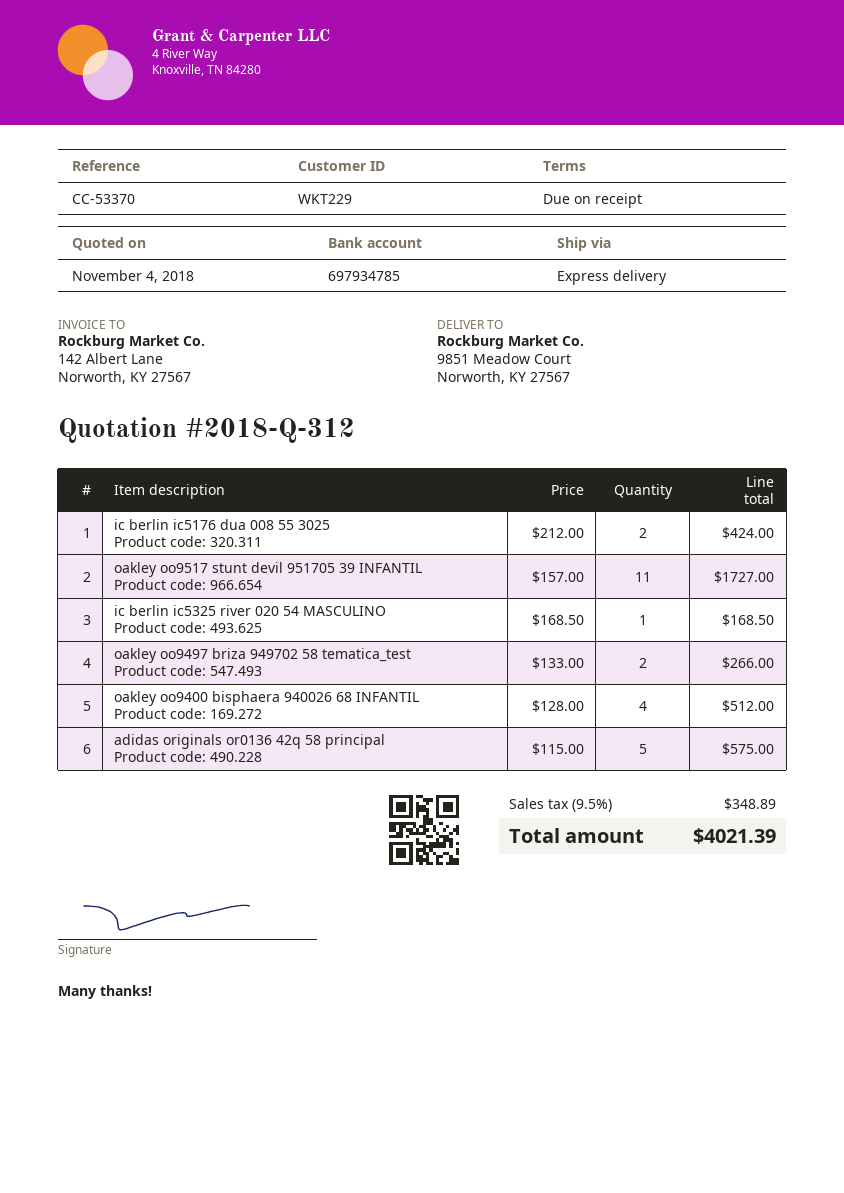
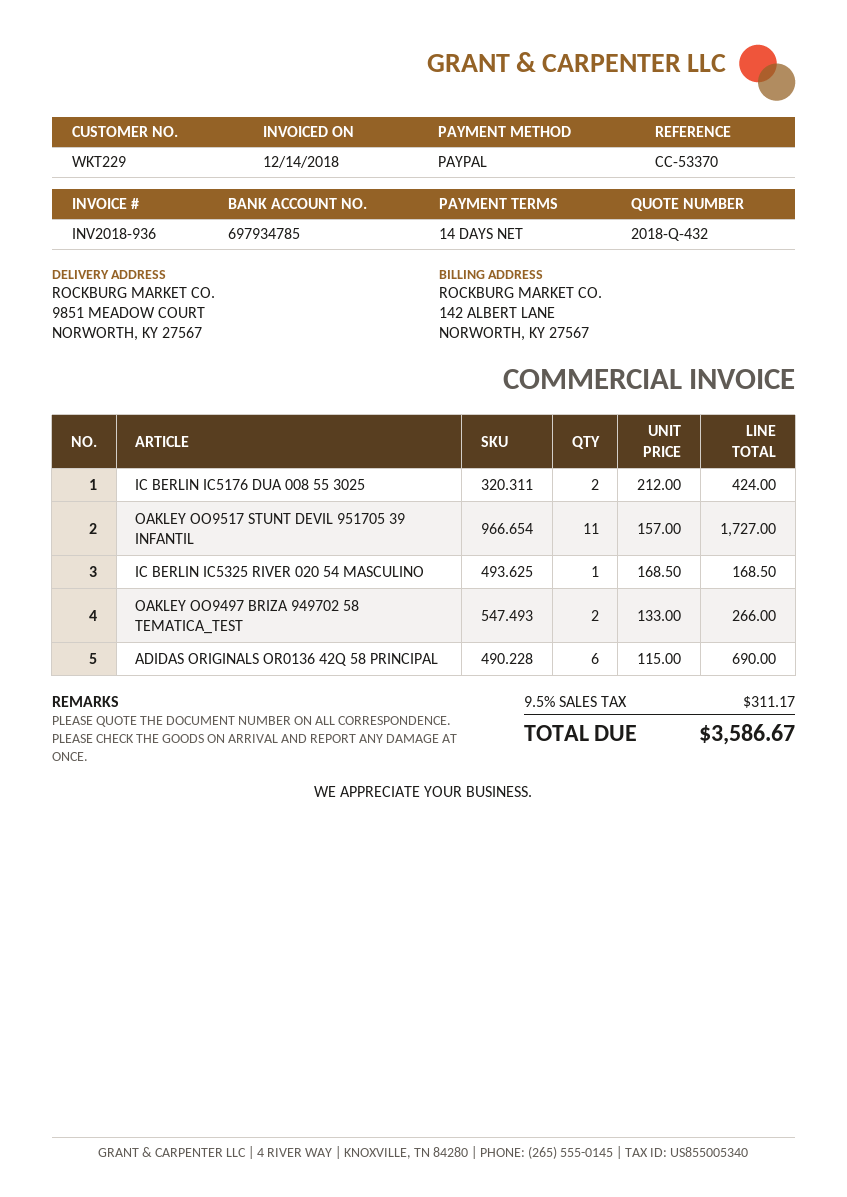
quote number: 2018-Q-312 -> 2018-Q-432
payment terms: on receipt -> 14 days
oakley oo9400 bisphaera 940026 68 INFANTIL: 4 x 128.00 = 512.00 -> none
adidas originals or0136 42q 58 principal: 5 x 115.00 = 575.00 -> 6 x 115.00 = 690.00
tax: 9.5% = 348.89 -> 9.5% = 311.17
total: 4021.39 -> 3586.67

